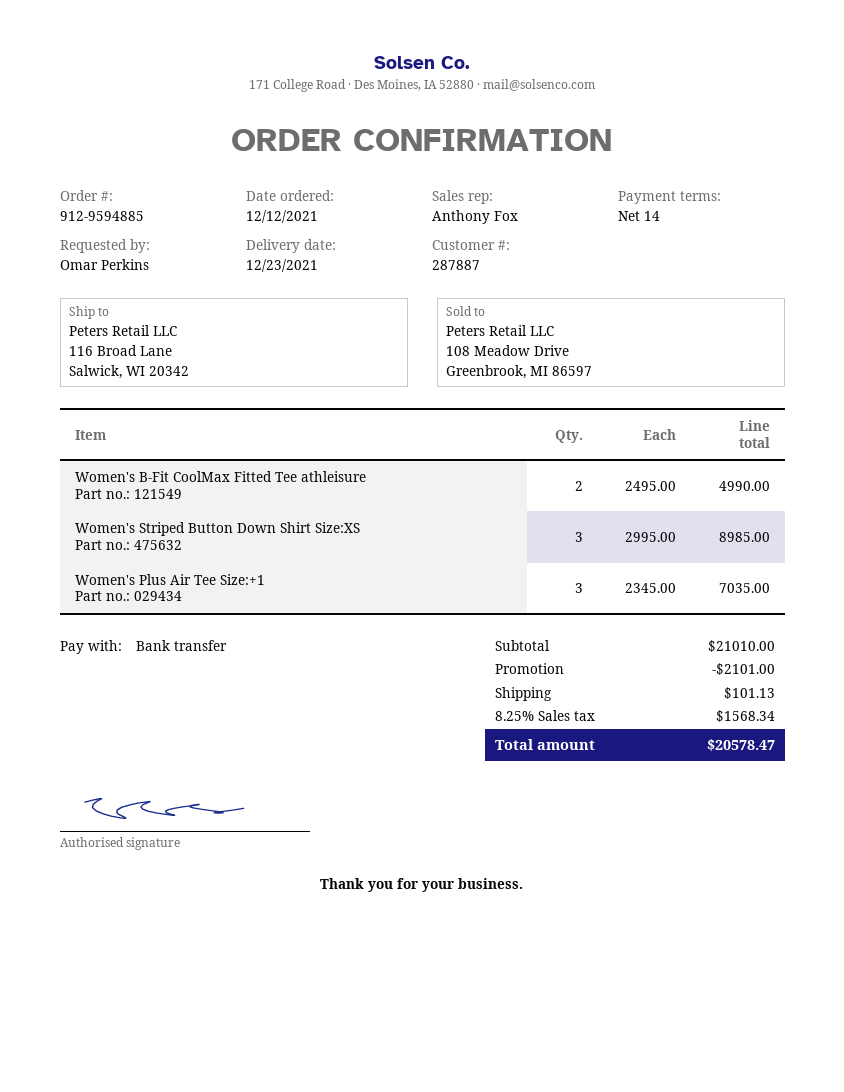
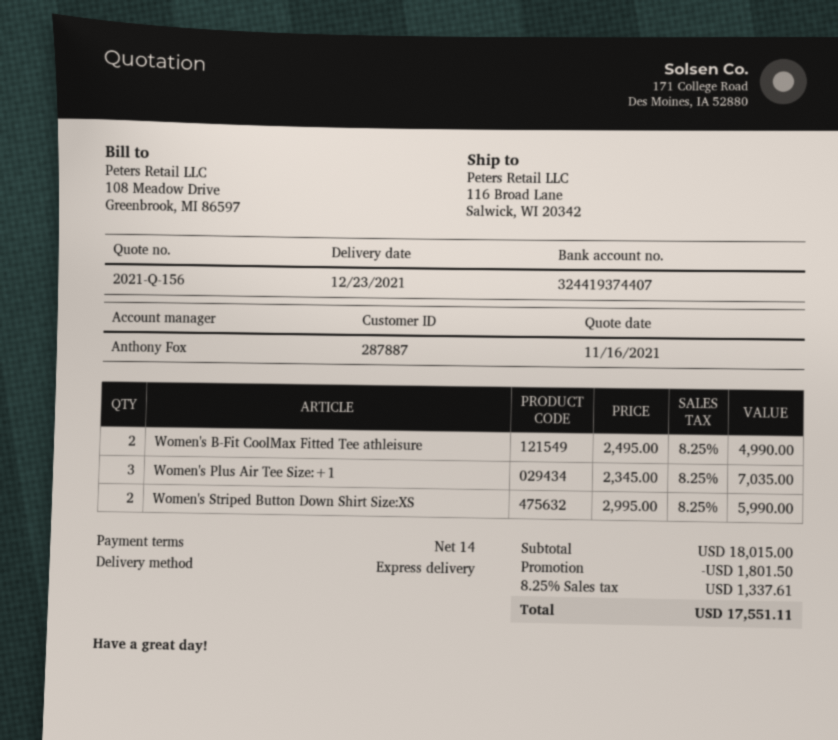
Women's Striped Button Down Shirt Size:XS: 3 x 2995.00 = 8985.00 -> 2 x 2995.00 = 5990.00
subtotal: 21010.00 -> 18015.00
discount: 2101.00 -> 1801.50
shipping: 101.13 -> none
tax: 8.25% = 1568.34 -> 8.25% = 1337.61
total: 20578.47 -> 17551.11

